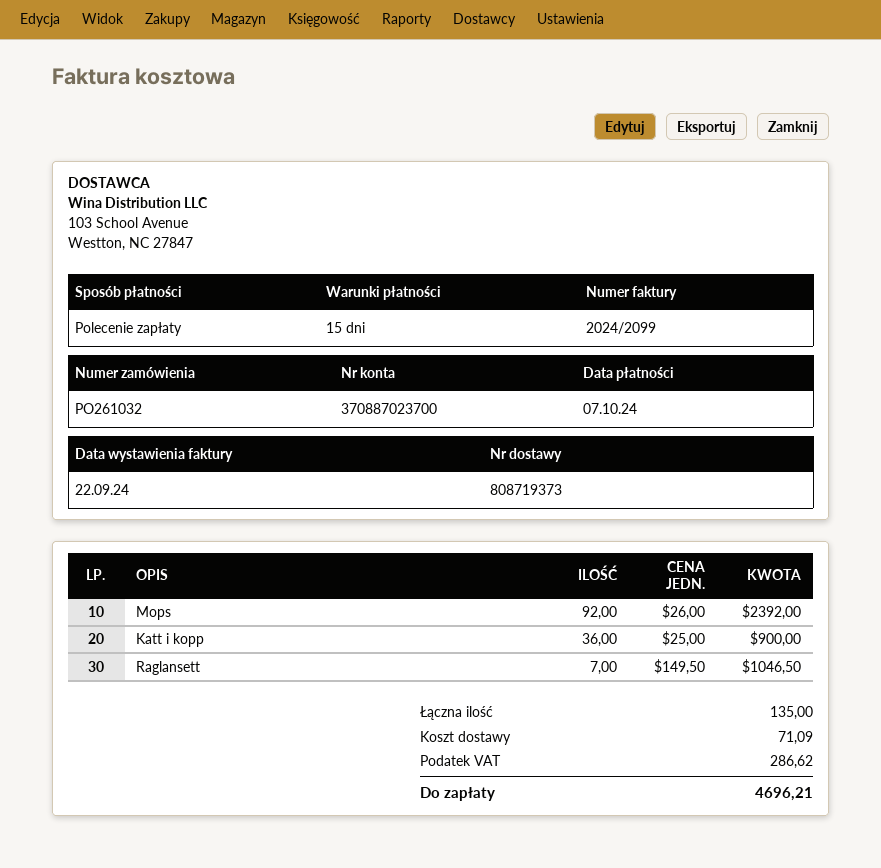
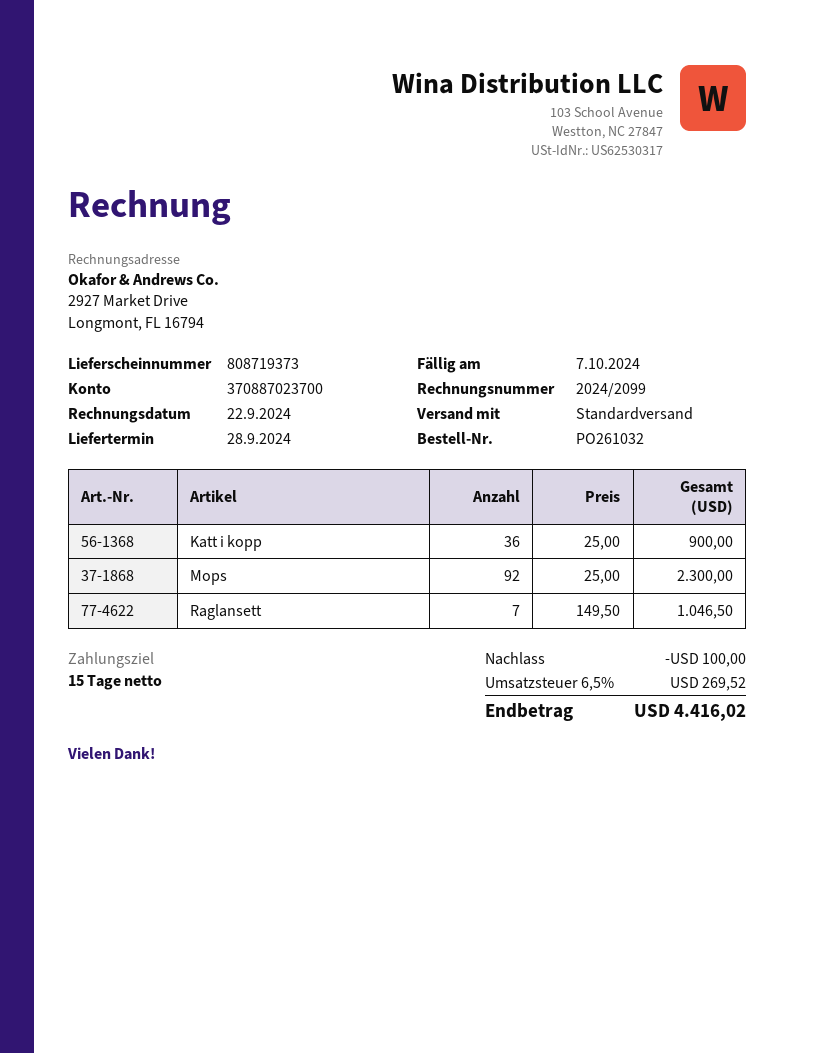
Mops: 92 x 26.00 = 2392.00 -> 92 x 25.00 = 2300.00
discount: none -> 100.00
shipping: 71.09 -> none
tax: 286.62 -> 269.52
total: 4696.21 -> 4416.02

